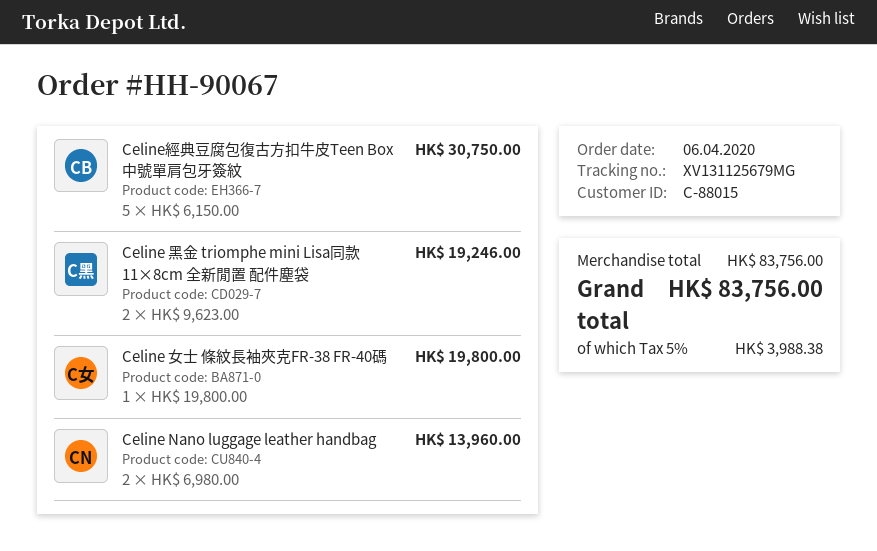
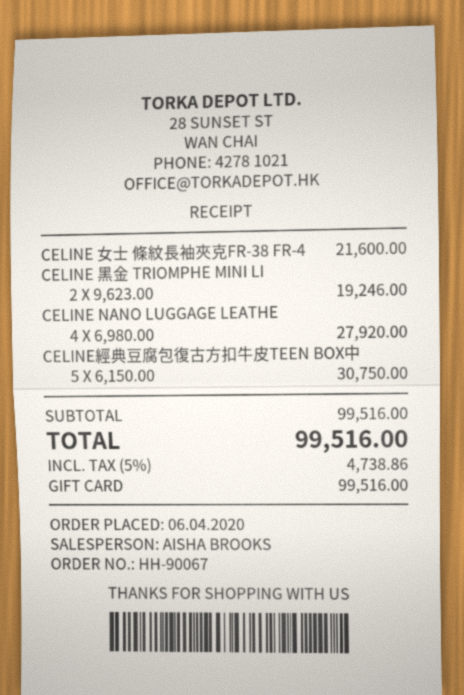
Celine 女士 條紋長袖夾克FR-38 FR-40碼: 1 x 19800.00 = 19800.00 -> 1 x 21600.00 = 21600.00
Celine Nano luggage leather handbag: 2 x 6980.00 = 13960.00 -> 4 x 6980.00 = 27920.00
subtotal: 83756.00 -> 99516.00
tax: 5% = 3988.38 -> 5% = 4738.86
total: 83756.00 -> 99516.00

